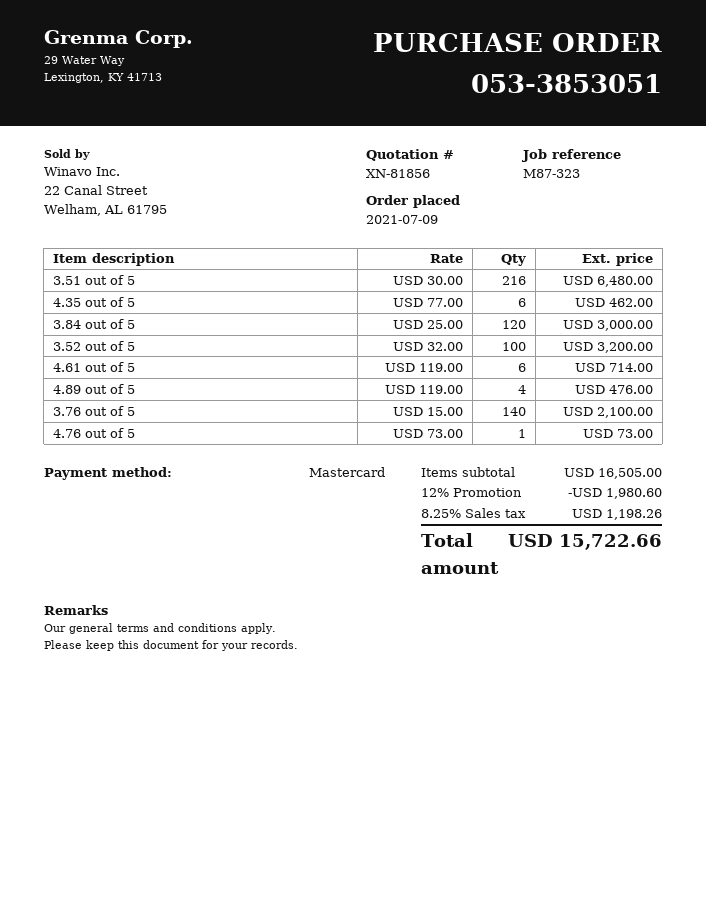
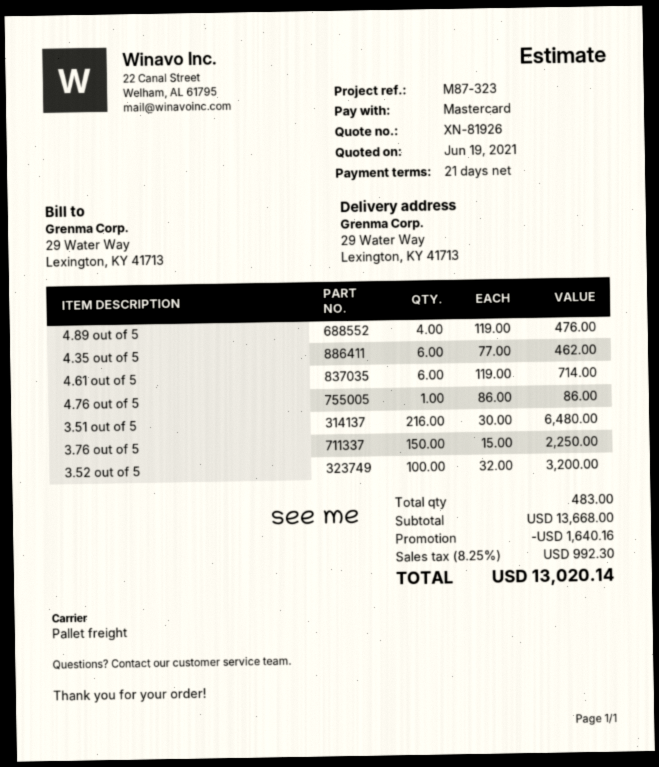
quote number: XN-81856 -> XN-81926
3.84 out of 5: 120 x 25.00 = 3000.00 -> none
3.76 out of 5: 140 x 15.00 = 2100.00 -> 150 x 15.00 = 2250.00
4.76 out of 5: 1 x 73.00 = 73.00 -> 1 x 86.00 = 86.00
subtotal: 16505.00 -> 13668.00
discount: 1980.60 -> 1640.16
tax: 8.25% = 1198.26 -> 8.25% = 992.30
total: 15722.66 -> 13020.14

